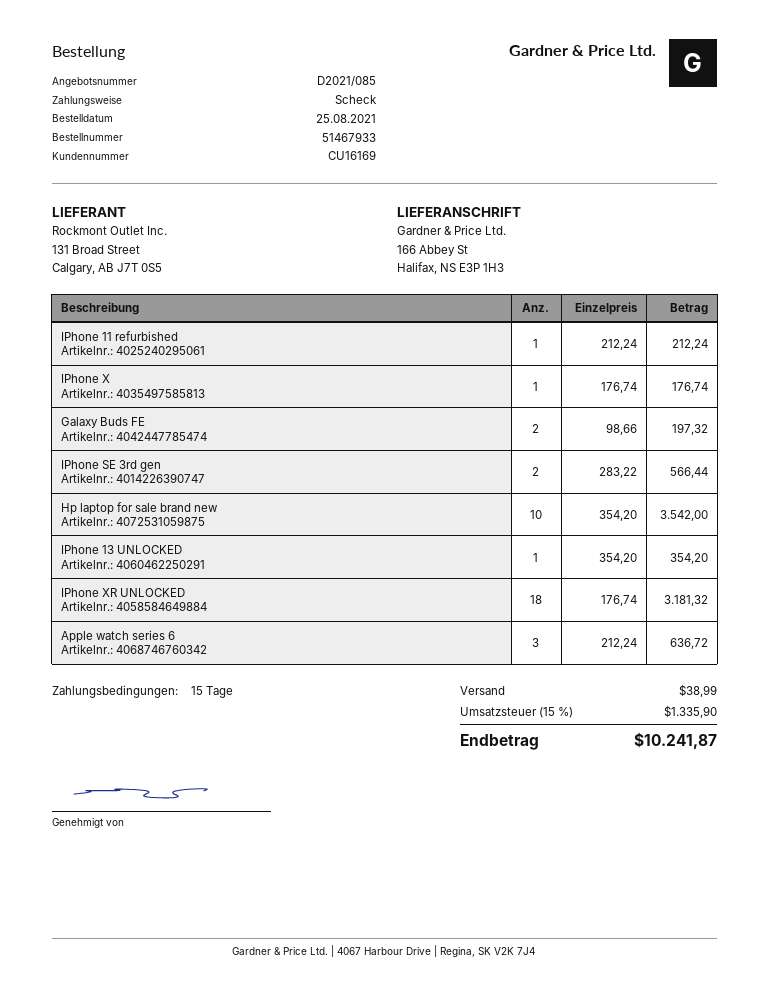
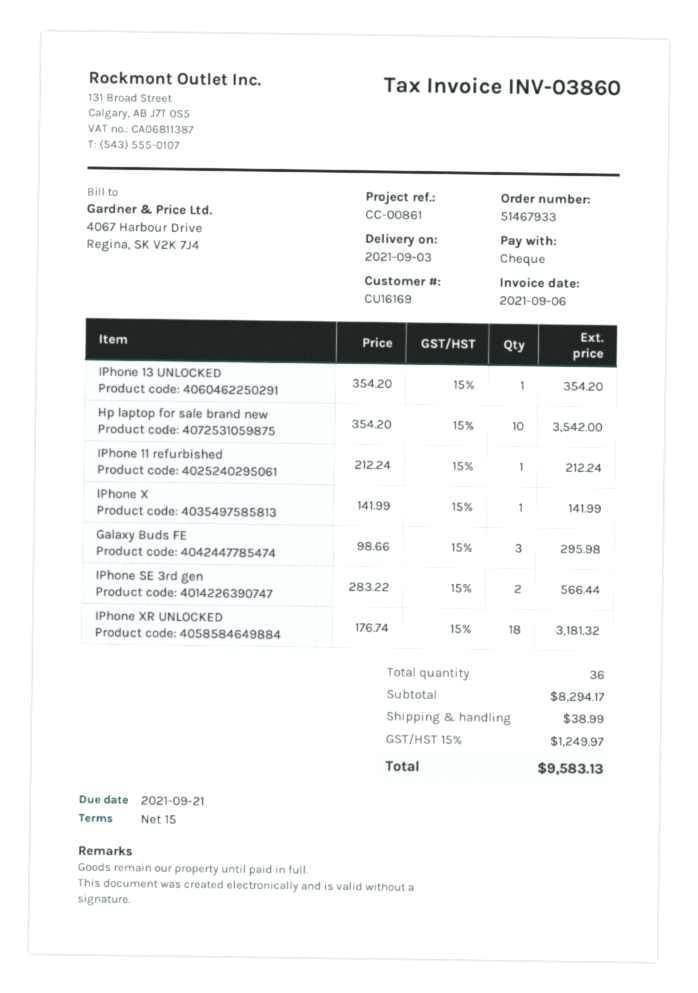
IPhone X: 1 x 176.74 = 176.74 -> 1 x 141.99 = 141.99
Galaxy Buds FE: 2 x 98.66 = 197.32 -> 3 x 98.66 = 295.98
Apple watch series 6: 3 x 212.24 = 636.72 -> none
tax: 15% = 1335.90 -> 15% = 1249.97
total: 10241.87 -> 9583.13

